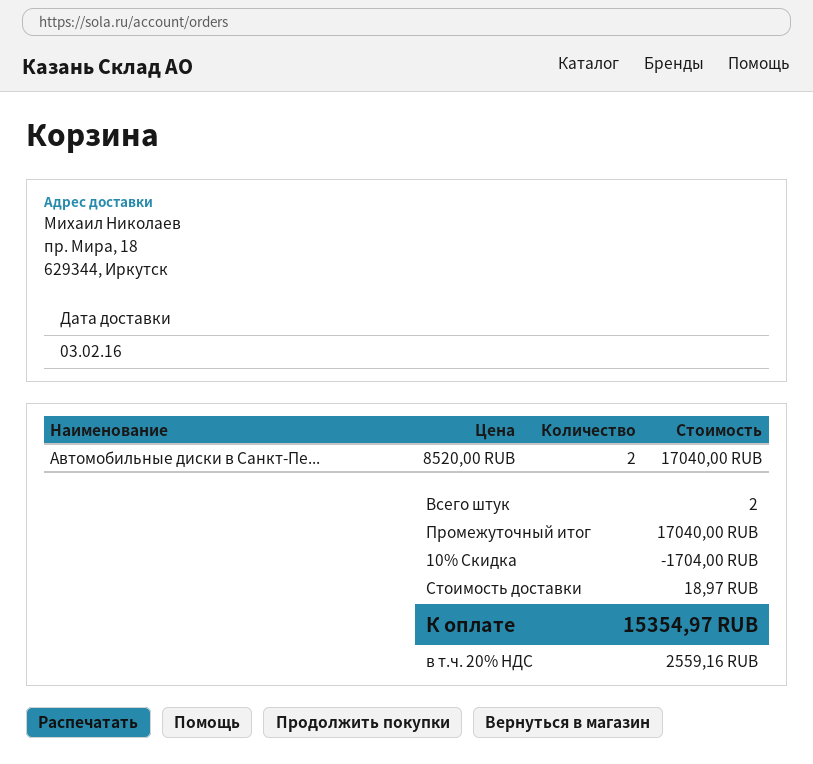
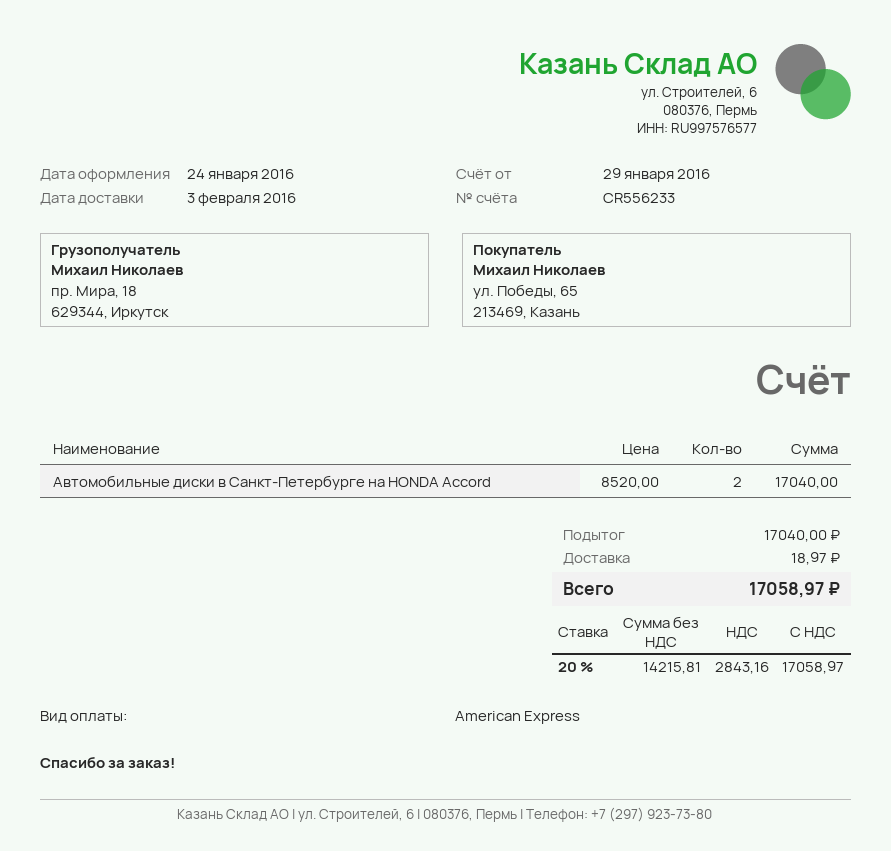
discount: 10% = 1704.00 -> none
tax: 20% = 2559.16 -> 20% = 2843.16
total: 15354.97 -> 17058.97

